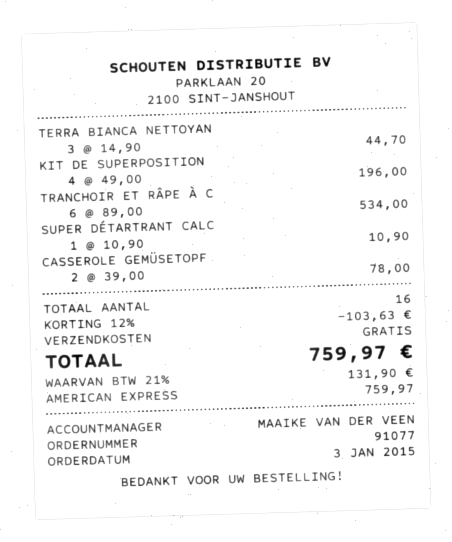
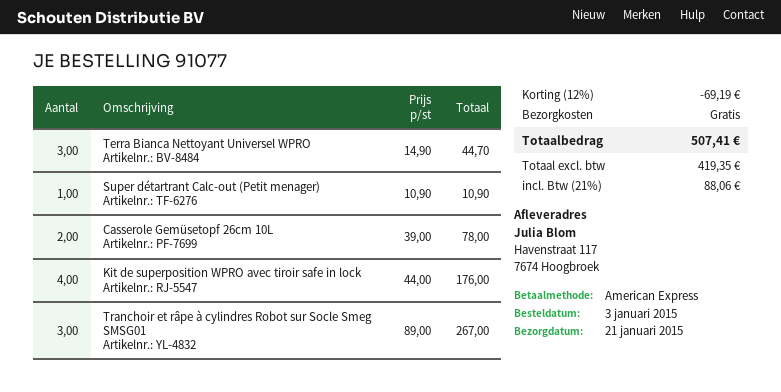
KIT DE SUPERPOSITION: 4 x 49.00 = 196.00 -> 4 x 44.00 = 176.00
TRANCHOIR ET RÂPE À C: 6 x 89.00 = 534.00 -> 3 x 89.00 = 267.00
discount: 12% = 103.63 -> 12% = 69.19
tax: 21% = 131.90 -> 21% = 88.06
total: 759.97 -> 507.41

